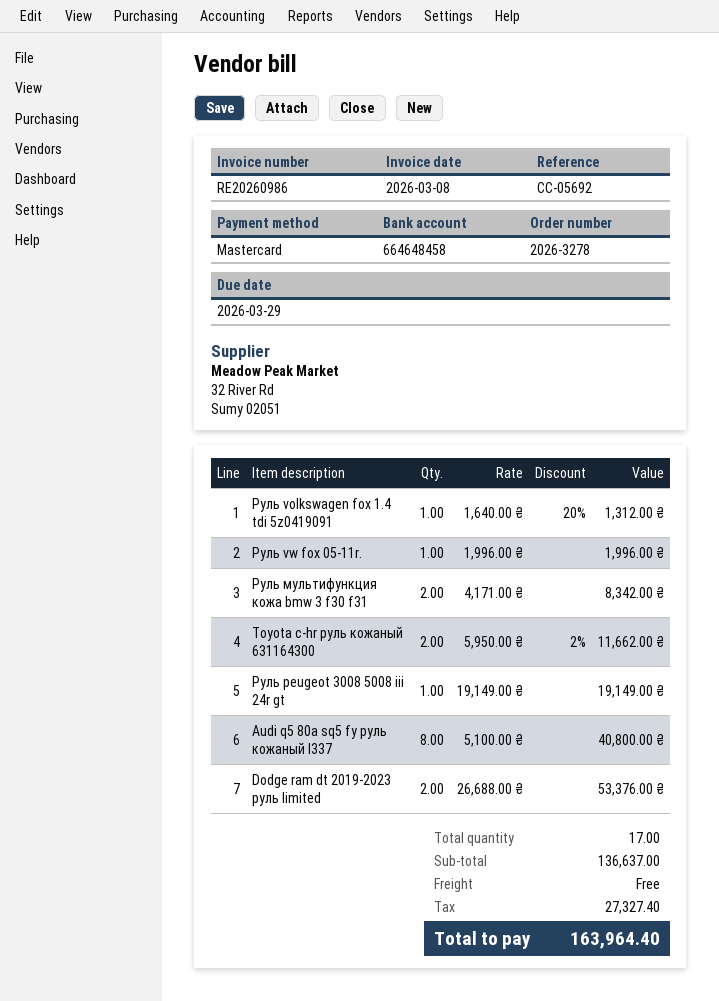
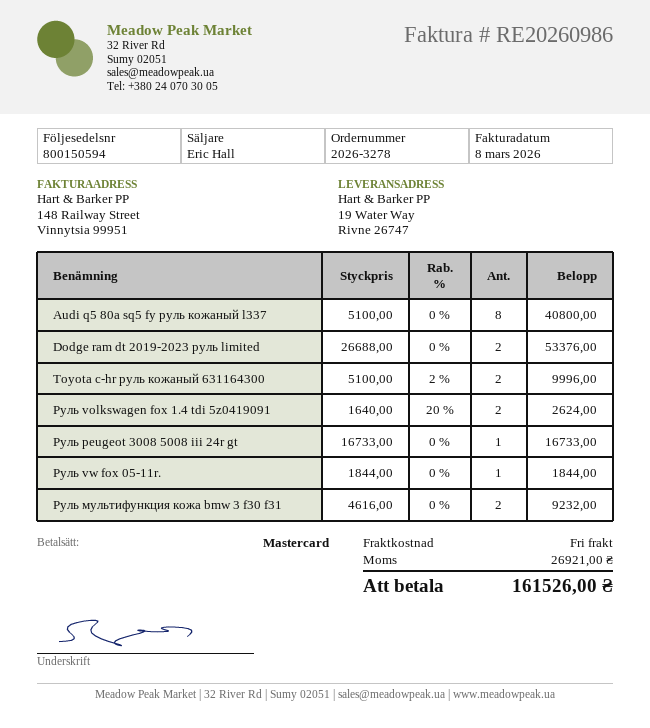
Руль volkswagen fox 1.4 tdi 5z0419091: 1 x 1640.00 - 20% = 1312.00 -> 2 x 1640.00 - 20% = 2624.00
Руль vw fox 05-11r.: 1 x 1996.00 = 1996.00 -> 1 x 1844.00 = 1844.00
Руль мультифункция кожа bmw 3 f30 f31: 2 x 4171.00 = 8342.00 -> 2 x 4616.00 = 9232.00
Toyota c-hr руль кожаный 631164300: 2 x 5950.00 - 2% = 11662.00 -> 2 x 5100.00 - 2% = 9996.00
Руль peugeot 3008 5008 iii 24r gt: 1 x 19149.00 = 19149.00 -> 1 x 16733.00 = 16733.00
tax: 27327.40 -> 26921.00
total: 163964.40 -> 161526.00

